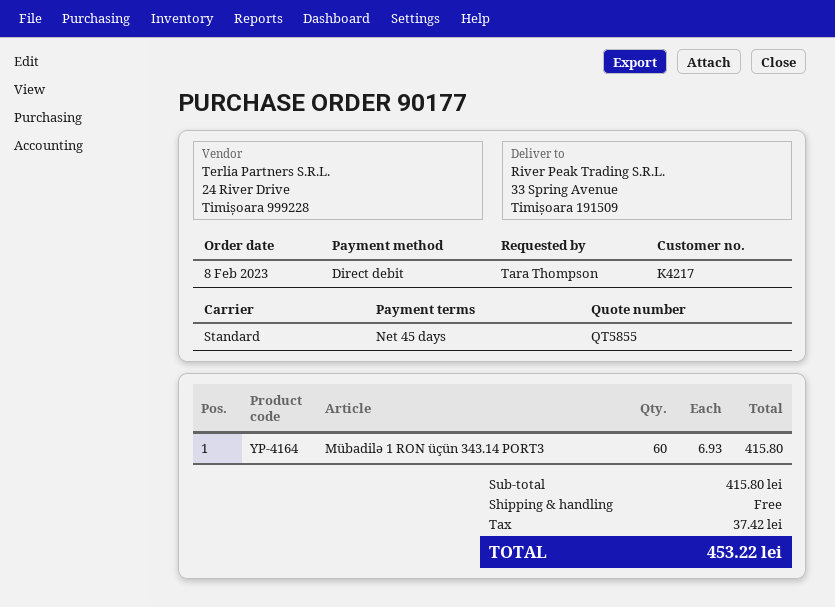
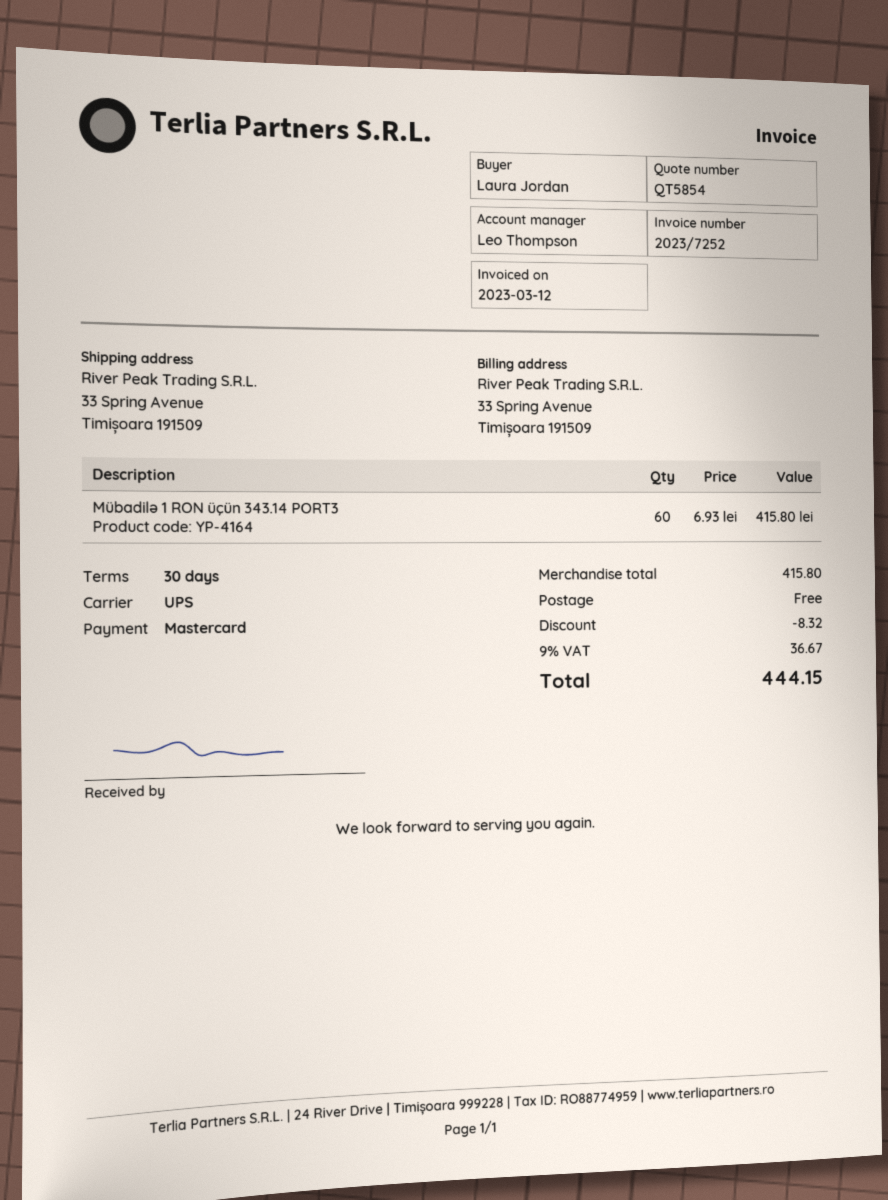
quote number: QT5855 -> QT5854
payment terms: 45 days -> 30 days
ordered by: Tara Thompson -> Laura Jordan
payment method: direct debit -> Mastercard
shipping method: standard -> UPS
discount: none -> 8.32
tax: 37.42 -> 36.67
total: 453.22 -> 444.15

